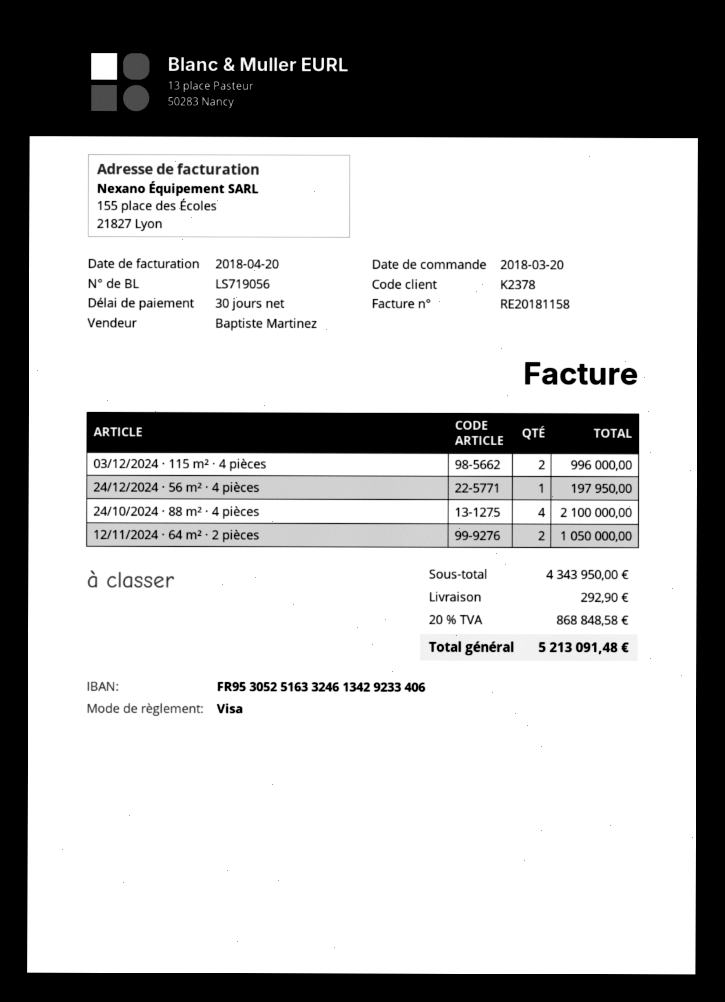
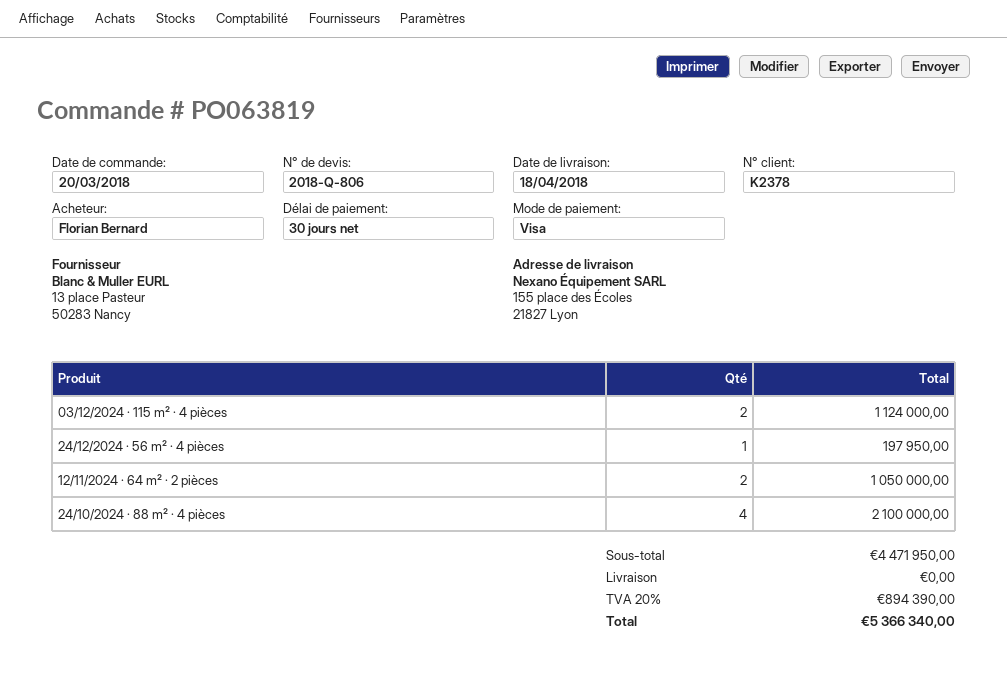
03/12/2024 · 115 m² · 4 pièces: 2 for 996000.00 -> 2 for 1124000.00
subtotal: 4343950.00 -> 4471950.00
shipping: 292.90 -> 0.00
tax: 20% = 868848.58 -> 20% = 894390.00
total: 5213091.48 -> 5366340.00

